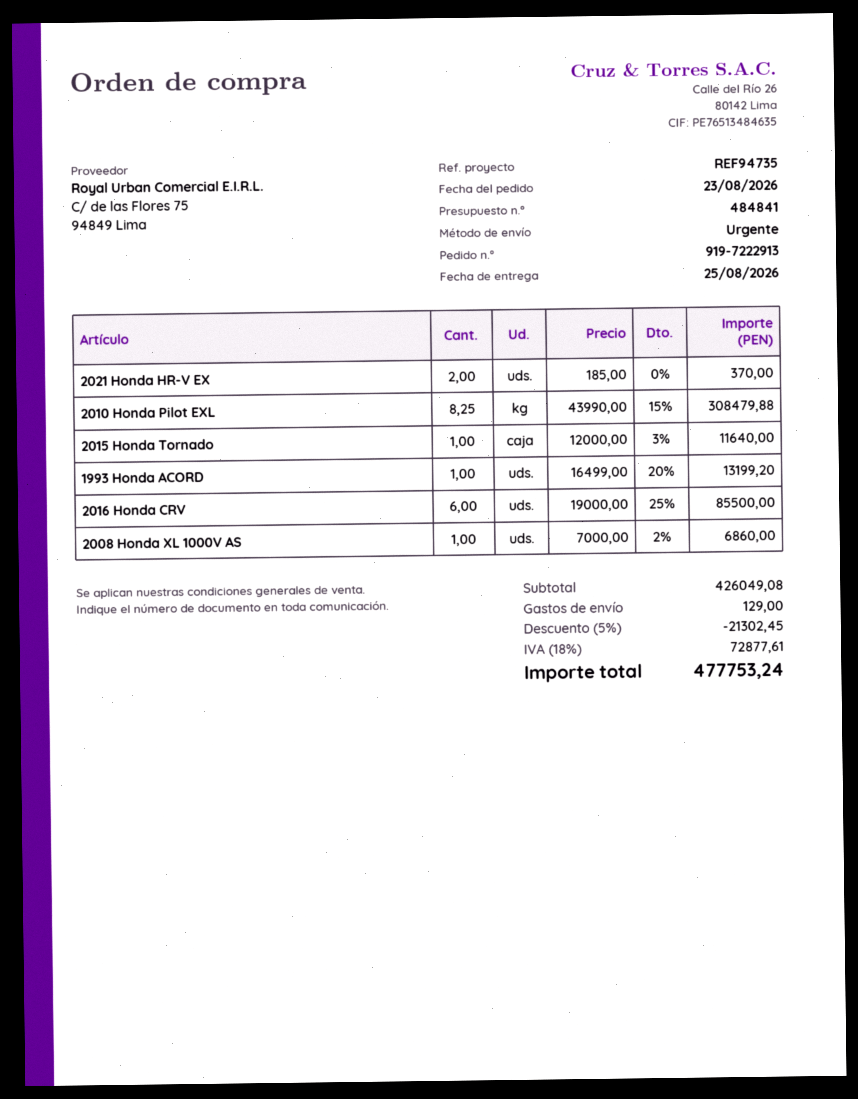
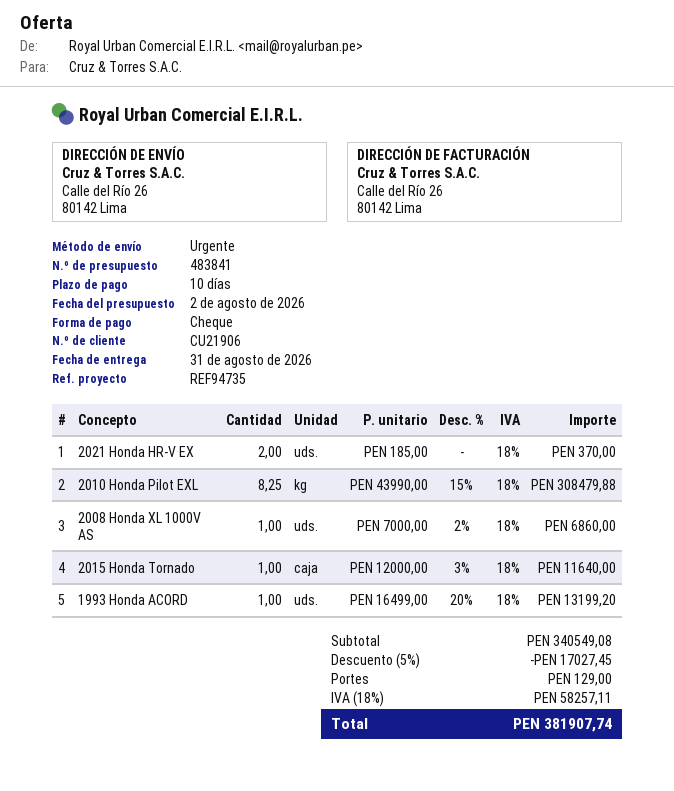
quote number: 484841 -> 483841
delivery date: 2026-08-25 -> 2026-08-31
2016 Honda CRV: 6 x 19000.00 - 25% = 85500.00 -> none
subtotal: 426049.08 -> 340549.08
discount: 5% = 21302.45 -> 5% = 17027.45
tax: 18% = 72877.61 -> 18% = 58257.11
total: 477753.24 -> 381907.74

